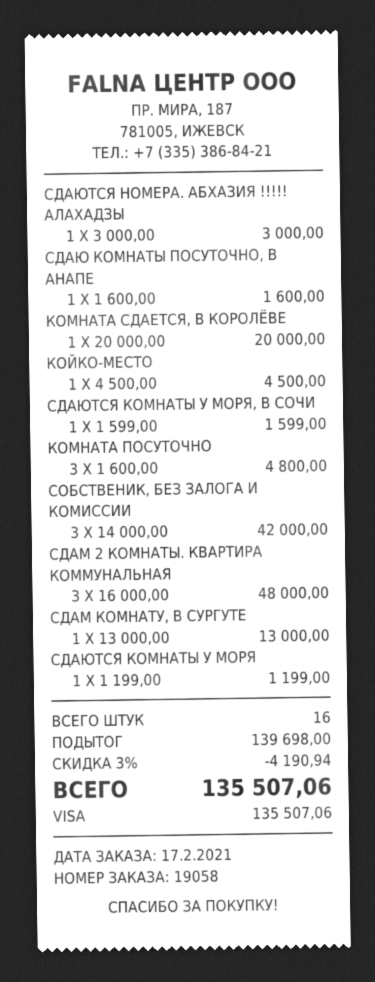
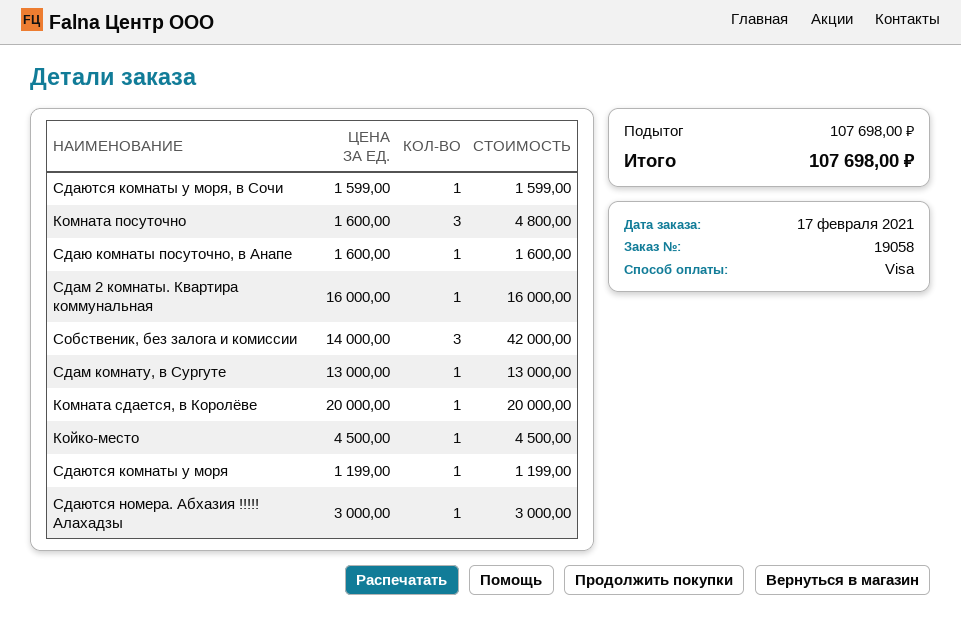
СДАМ 2 КОМНАТЫ. КВАРТИРА КОММУНАЛЬНАЯ: 3 x 16000.00 = 48000.00 -> 1 x 16000.00 = 16000.00
subtotal: 139698.00 -> 107698.00
discount: 3% = 4190.94 -> none
total: 135507.06 -> 107698.00

